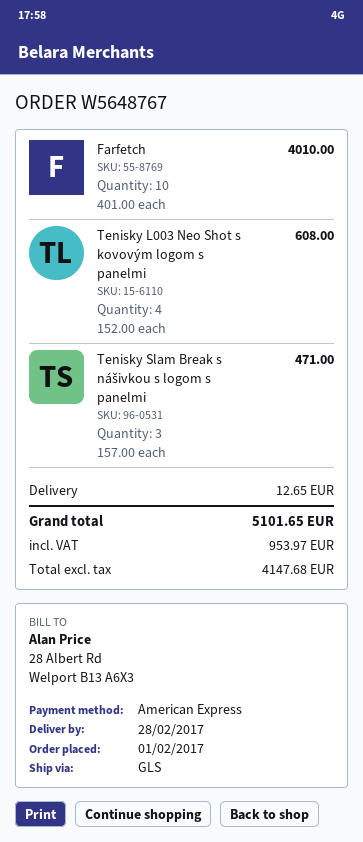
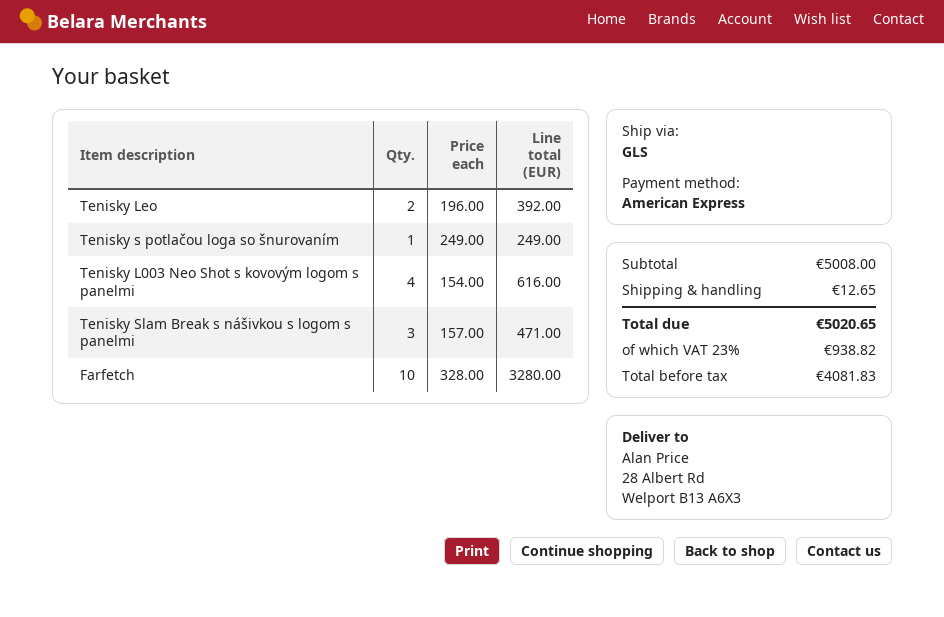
Farfetch: 10 x 401.00 = 4010.00 -> 10 x 328.00 = 3280.00
Tenisky L003 Neo Shot s kovovým logom s panelmi: 4 x 152.00 = 608.00 -> 4 x 154.00 = 616.00
Tenisky Leo: none -> 2 x 196.00 = 392.00
Tenisky s potlačou loga so šnurovaním: none -> 1 x 249.00 = 249.00
net: 4147.68 -> 4081.83
tax: 953.97 -> 938.82
total: 5101.65 -> 5020.65

